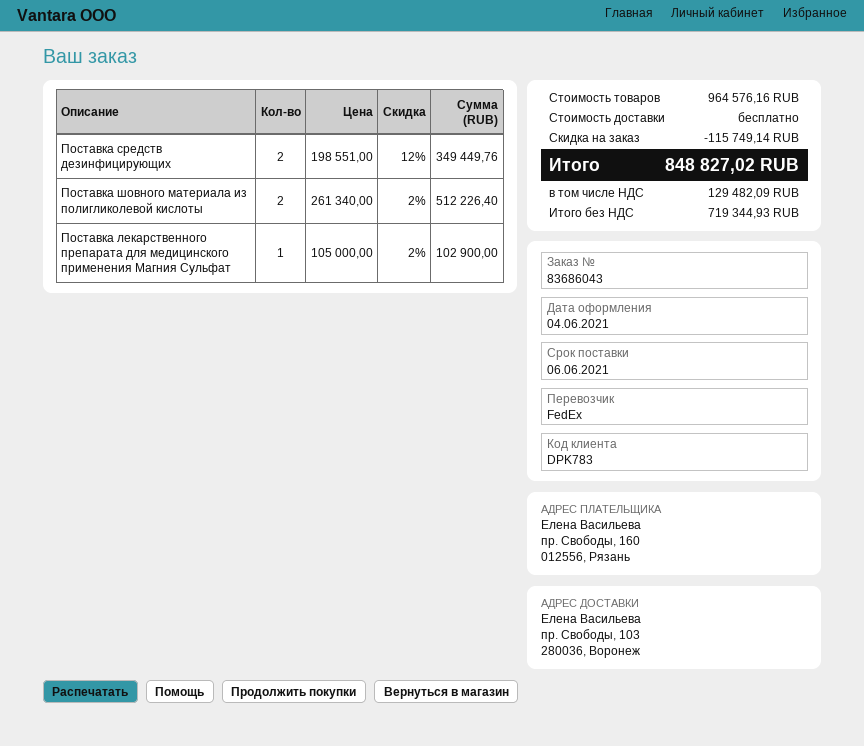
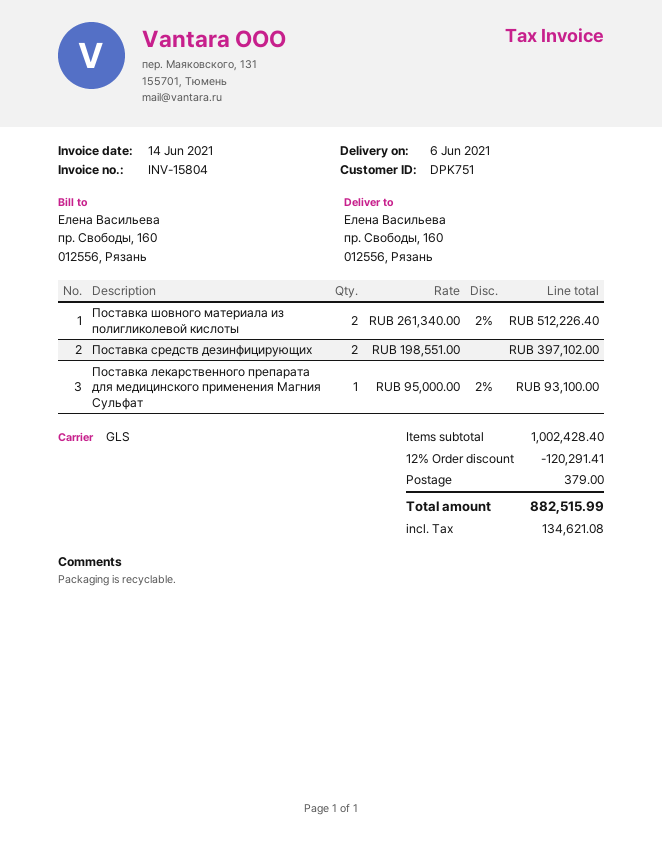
customer number: DPK783 -> DPK751
shipping method: FedEx -> GLS
ship to: пр. Свободы, 103, 280036, Воронеж -> пр. Свободы, 160, 012556, Рязань
Поставка средств дезинфицирующих: 2 x 198551.00 - 12% = 349449.76 -> 2 x 198551.00 = 397102.00
Поставка лекарственного препарата для медицинского применения Магния Сульфат: 1 x 105000.00 - 2% = 102900.00 -> 1 x 95000.00 - 2% = 93100.00
subtotal: 964576.16 -> 1002428.40
discount: 115749.14 -> 120291.41
shipping: 0.00 -> 379.00
tax: 129482.09 -> 134621.08
total: 848827.02 -> 882515.99

